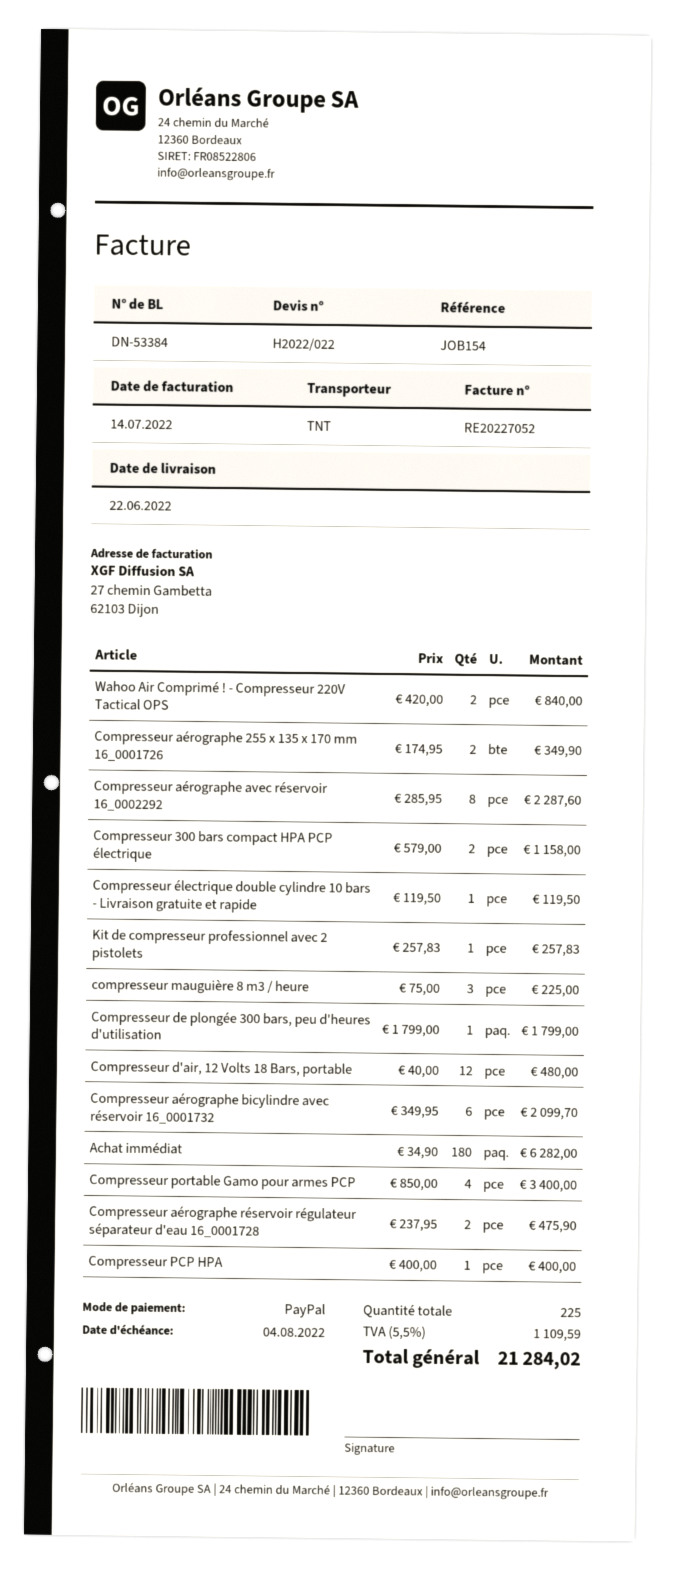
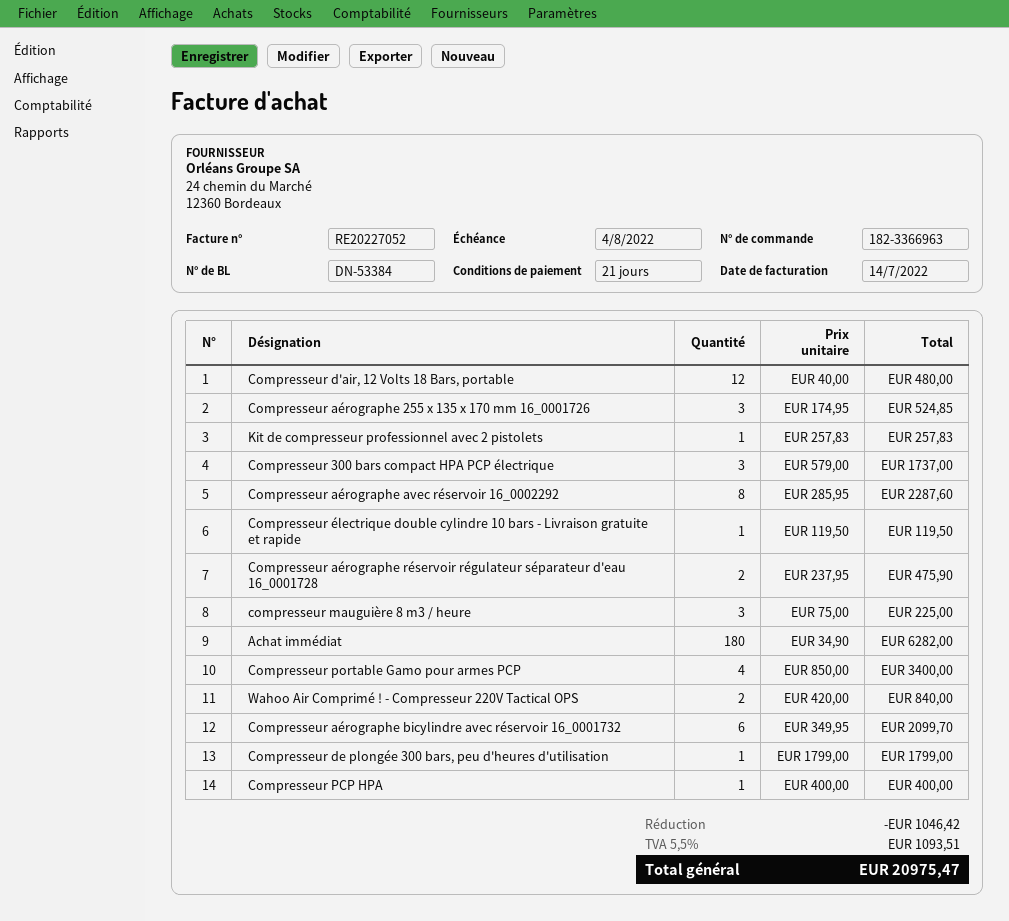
Compresseur aérographe 255 x 135 x 170 mm 16_0001726: 2 x 174.95 = 349.90 -> 3 x 174.95 = 524.85
Compresseur 300 bars compact HPA PCP électrique: 2 x 579.00 = 1158.00 -> 3 x 579.00 = 1737.00
discount: none -> 1046.42
tax: 5.5% = 1109.59 -> 5.5% = 1093.51
total: 21284.02 -> 20975.47

